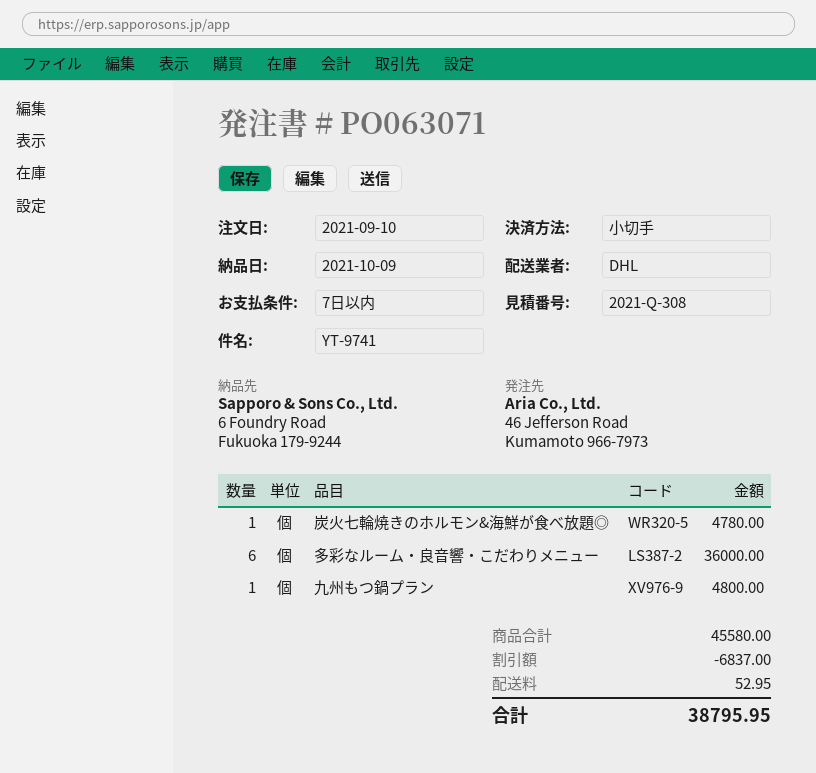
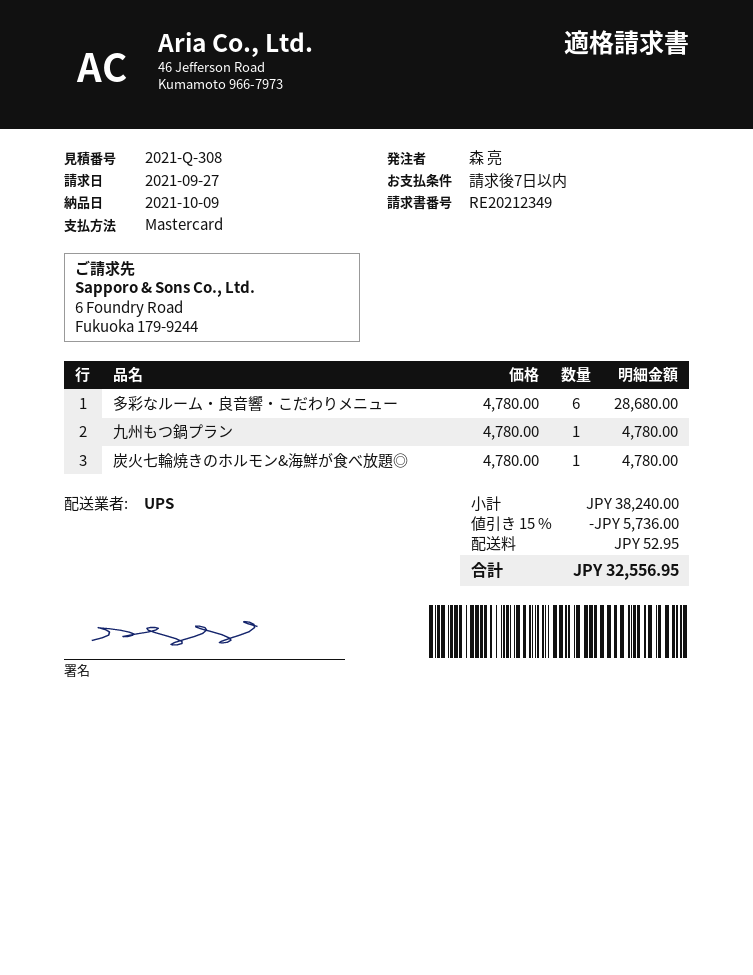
payment method: cheque -> Mastercard
shipping method: DHL -> UPS
多彩なルーム・良音響・こだわりメニュー: 6 for 36000.00 -> 6 for 28680.00
九州もつ鍋プラン: 1 for 4800.00 -> 1 for 4780.00
subtotal: 45580.00 -> 38240.00
discount: 6837.00 -> 5736.00
total: 38795.95 -> 32556.95

